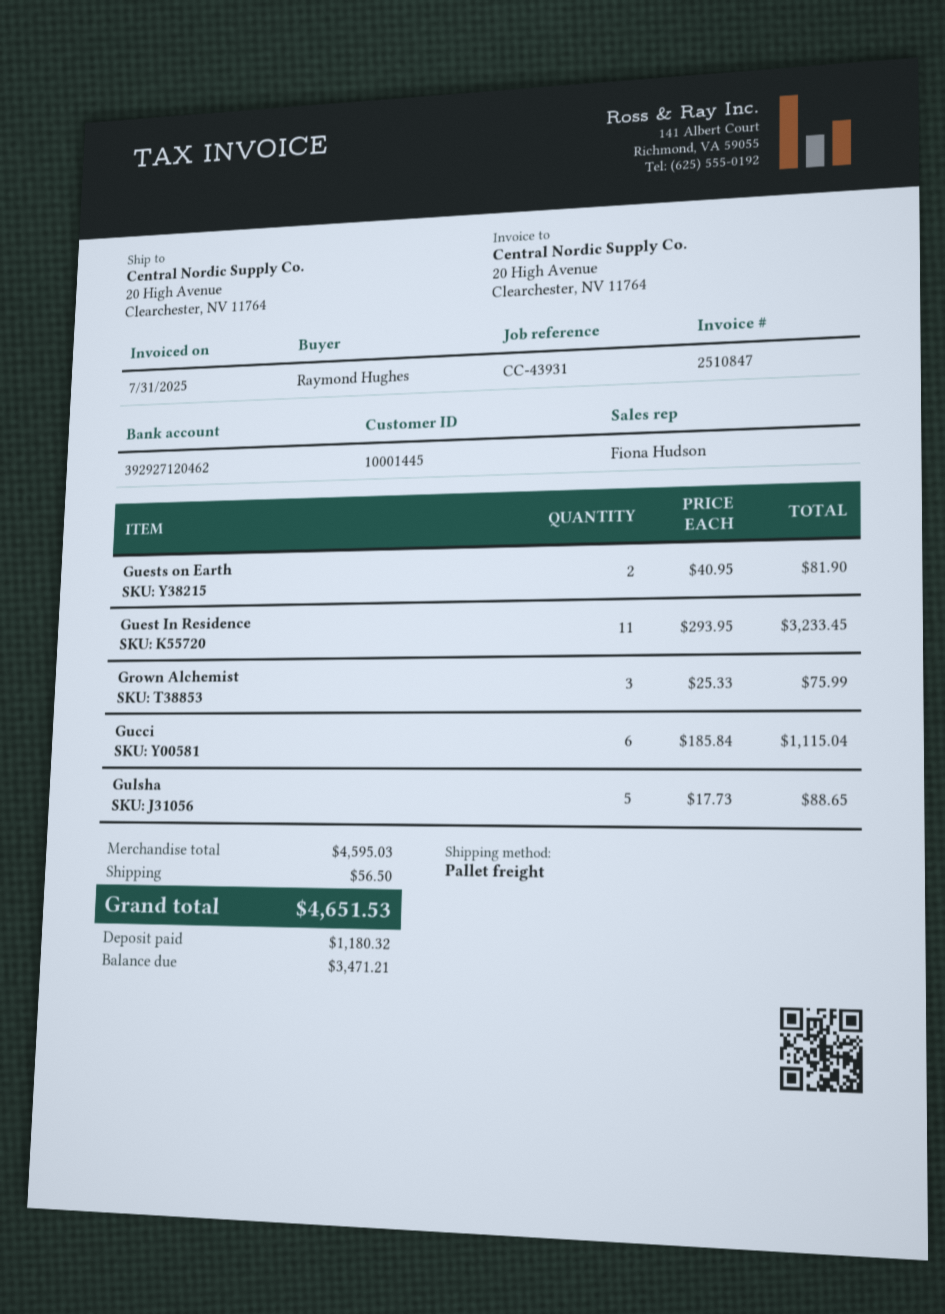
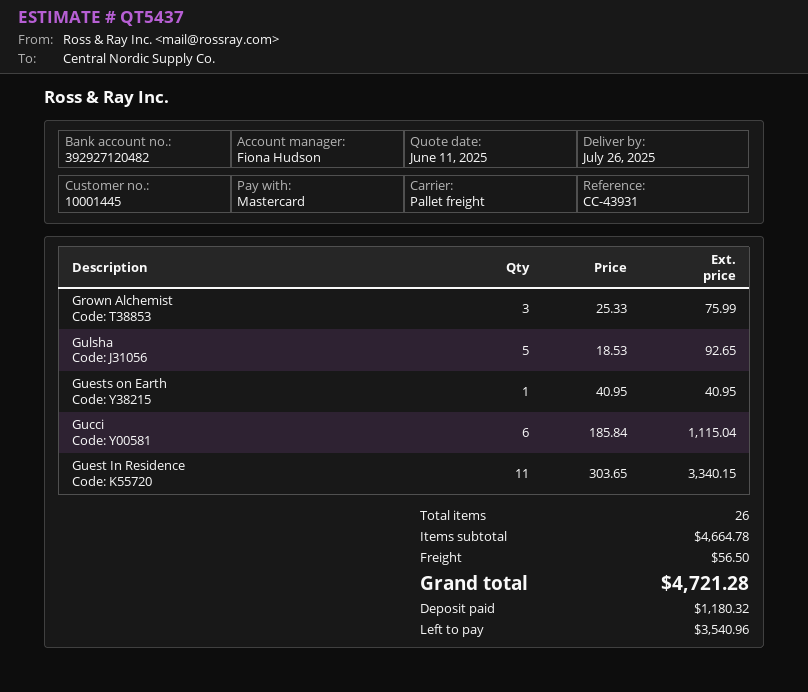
bank account: 392927120462 -> 392927120482
Guests on Earth: 2 x 40.95 = 81.90 -> 1 x 40.95 = 40.95
Guest In Residence: 11 x 293.95 = 3233.45 -> 11 x 303.65 = 3340.15
Gulsha: 5 x 17.73 = 88.65 -> 5 x 18.53 = 92.65
subtotal: 4595.03 -> 4664.78
total: 4651.53 -> 4721.28
balance: 3471.21 -> 3540.96

